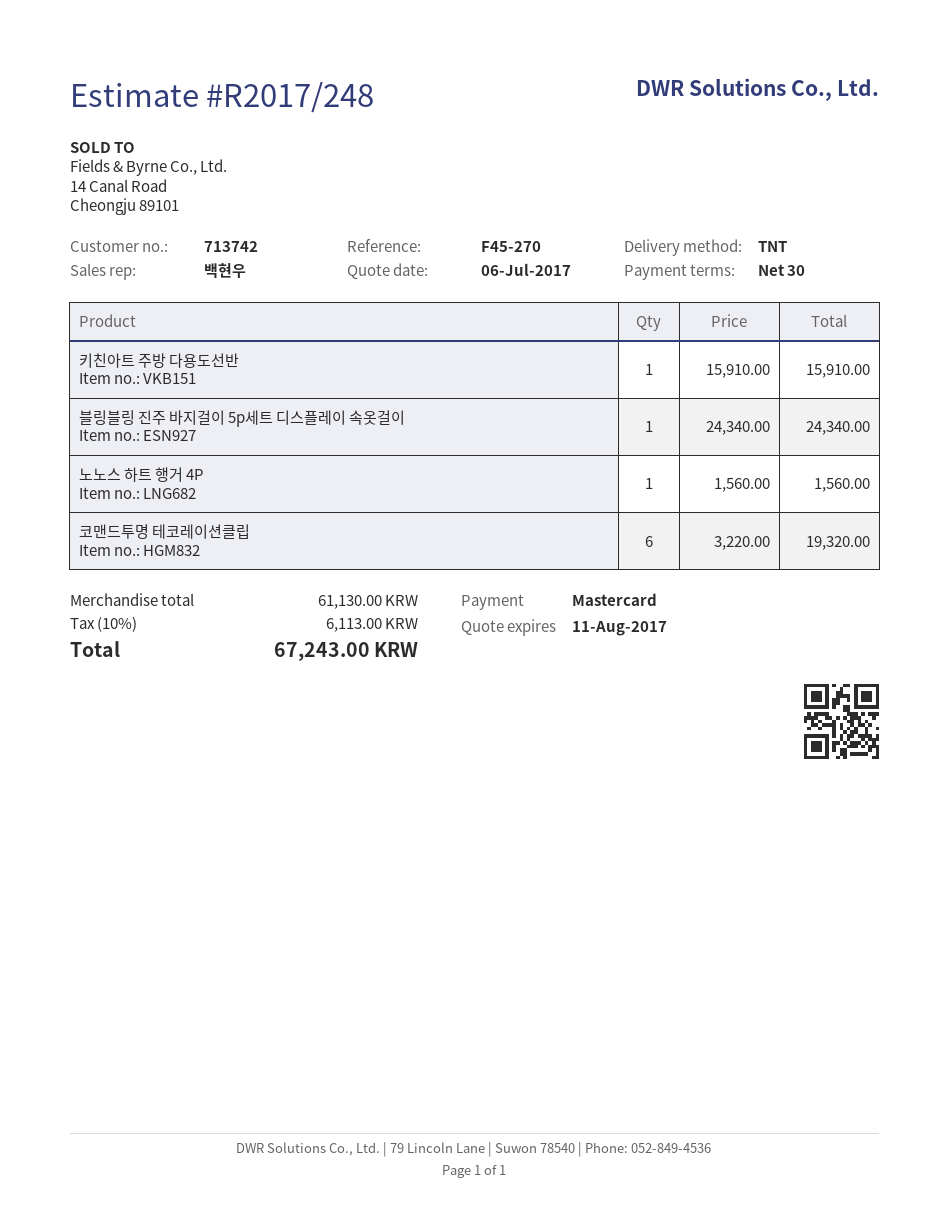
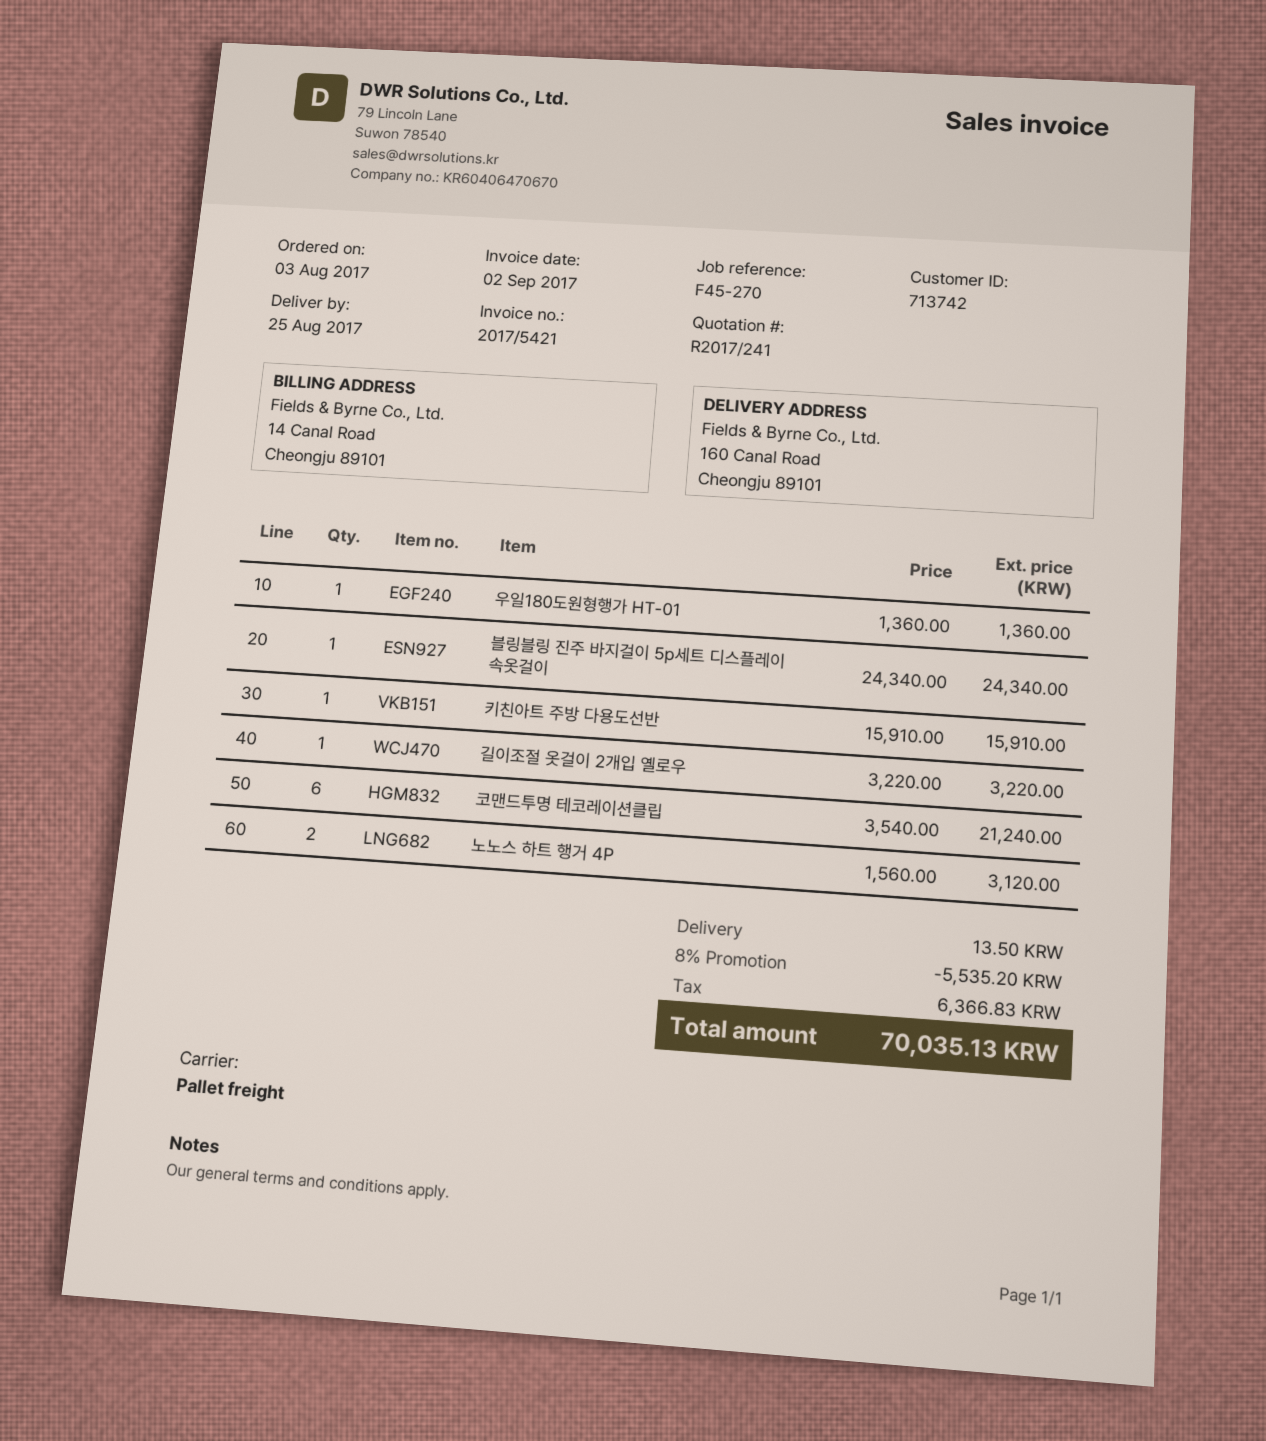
quote number: R2017/248 -> R2017/241
shipping method: TNT -> pallet freight
노노스 하트 행거 4P: 1 x 1560.00 = 1560.00 -> 2 x 1560.00 = 3120.00
코맨드투명 테코레이션클립: 6 x 3220.00 = 19320.00 -> 6 x 3540.00 = 21240.00
우일180도원형행가 HT-01: none -> 1 x 1360.00 = 1360.00
길이조절 옷걸이 2개입 옐로우: none -> 1 x 3220.00 = 3220.00
discount: none -> 8% = 5535.20
shipping: none -> 13.50
tax: 6113.00 -> 6366.83
total: 67243.00 -> 70035.13

